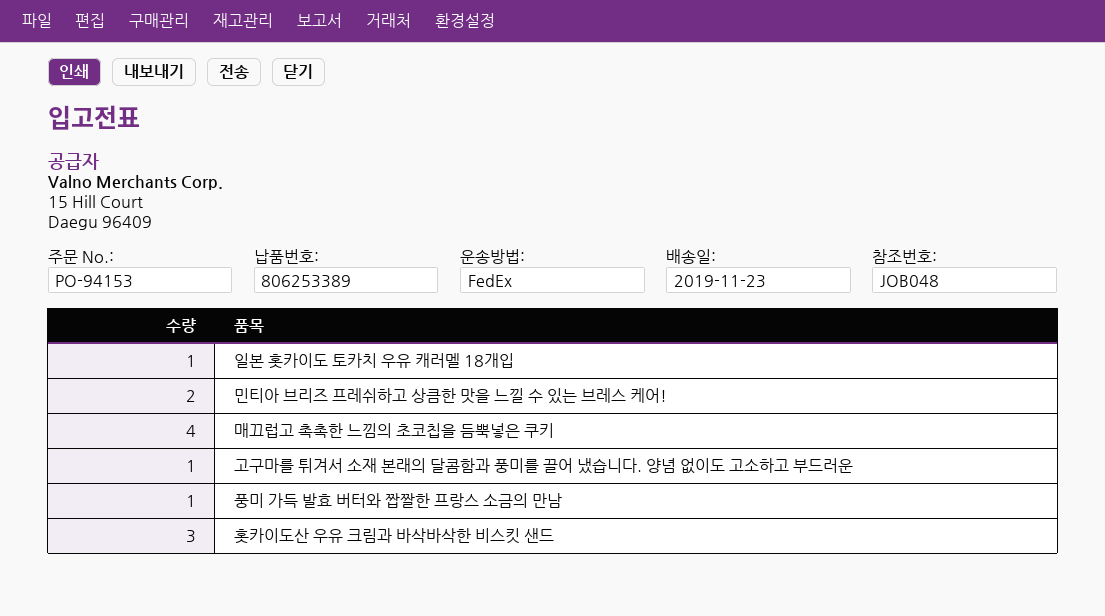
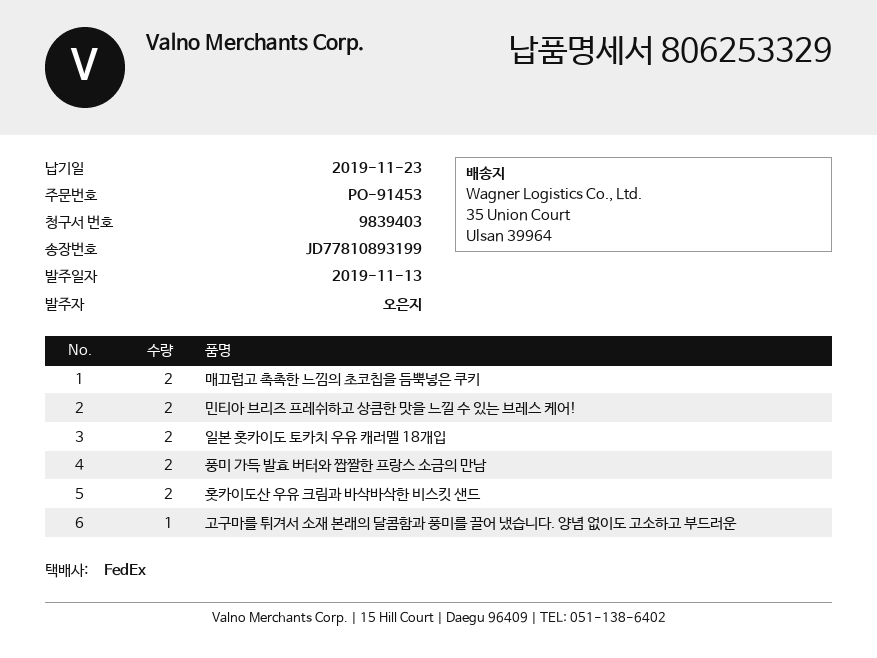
order number: PO-94153 -> PO-91453
delivery note number: 806253389 -> 806253329
일본 홋카이도 토카치 우유 캐러멜 18개입: 1 -> 2
매끄럽고 촉촉한 느낌의 초코칩을 듬뿍넣은 쿠키: 4 -> 2
풍미 가득 발효 버터와 짭짤한 프랑스 소금의 만남: 1 -> 2
홋카이도산 우유 크림과 바삭바삭한 비스킷 샌드: 3 -> 2

